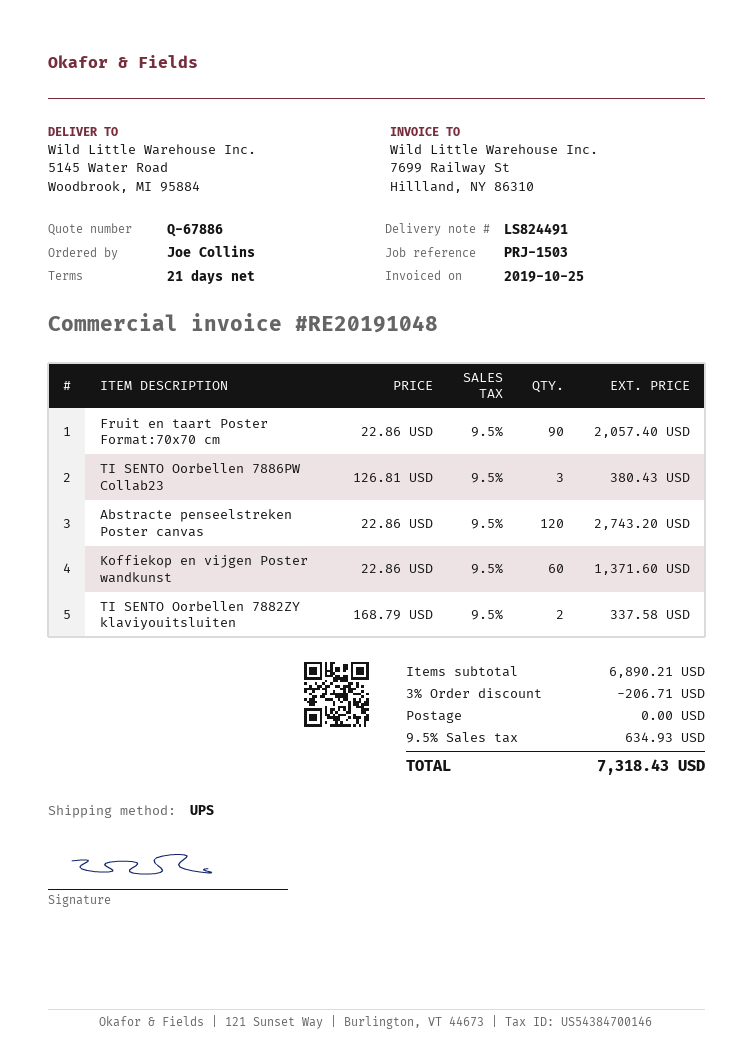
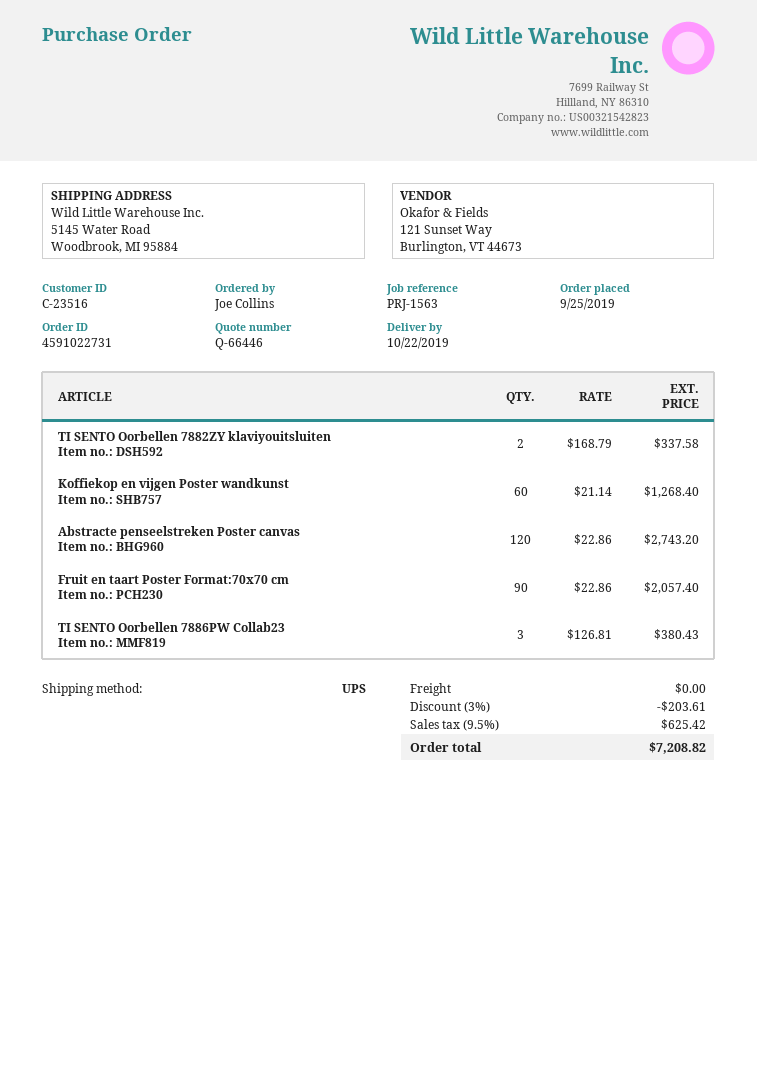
quote number: Q-67886 -> Q-66446
reference: PRJ-1503 -> PRJ-1563
Koffiekop en vijgen Poster wandkunst: 60 x 22.86 = 1371.60 -> 60 x 21.14 = 1268.40
discount: 3% = 206.71 -> 3% = 203.61
tax: 9.5% = 634.93 -> 9.5% = 625.42
total: 7318.43 -> 7208.82

